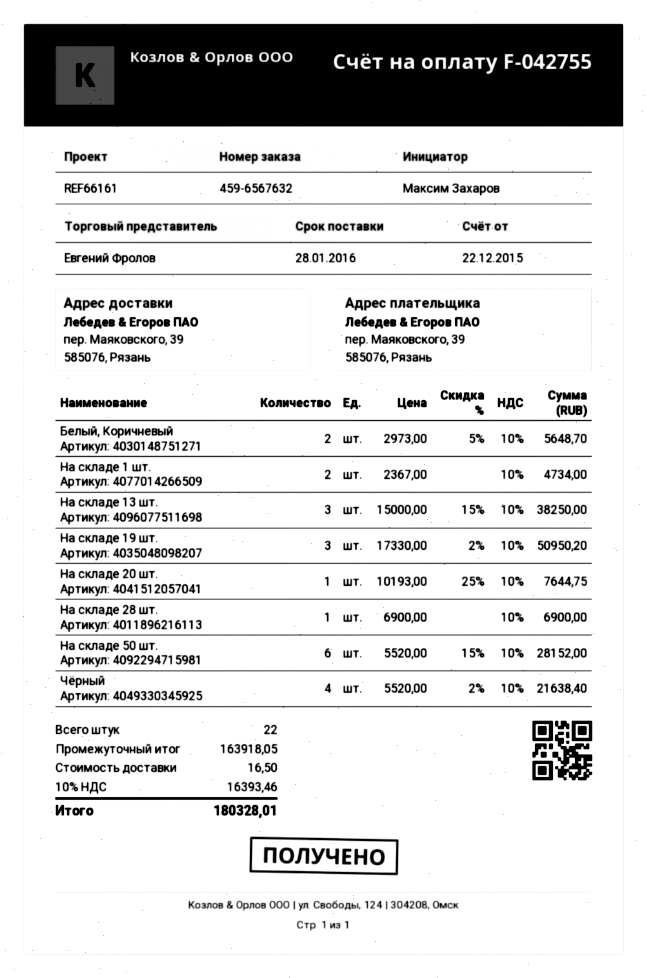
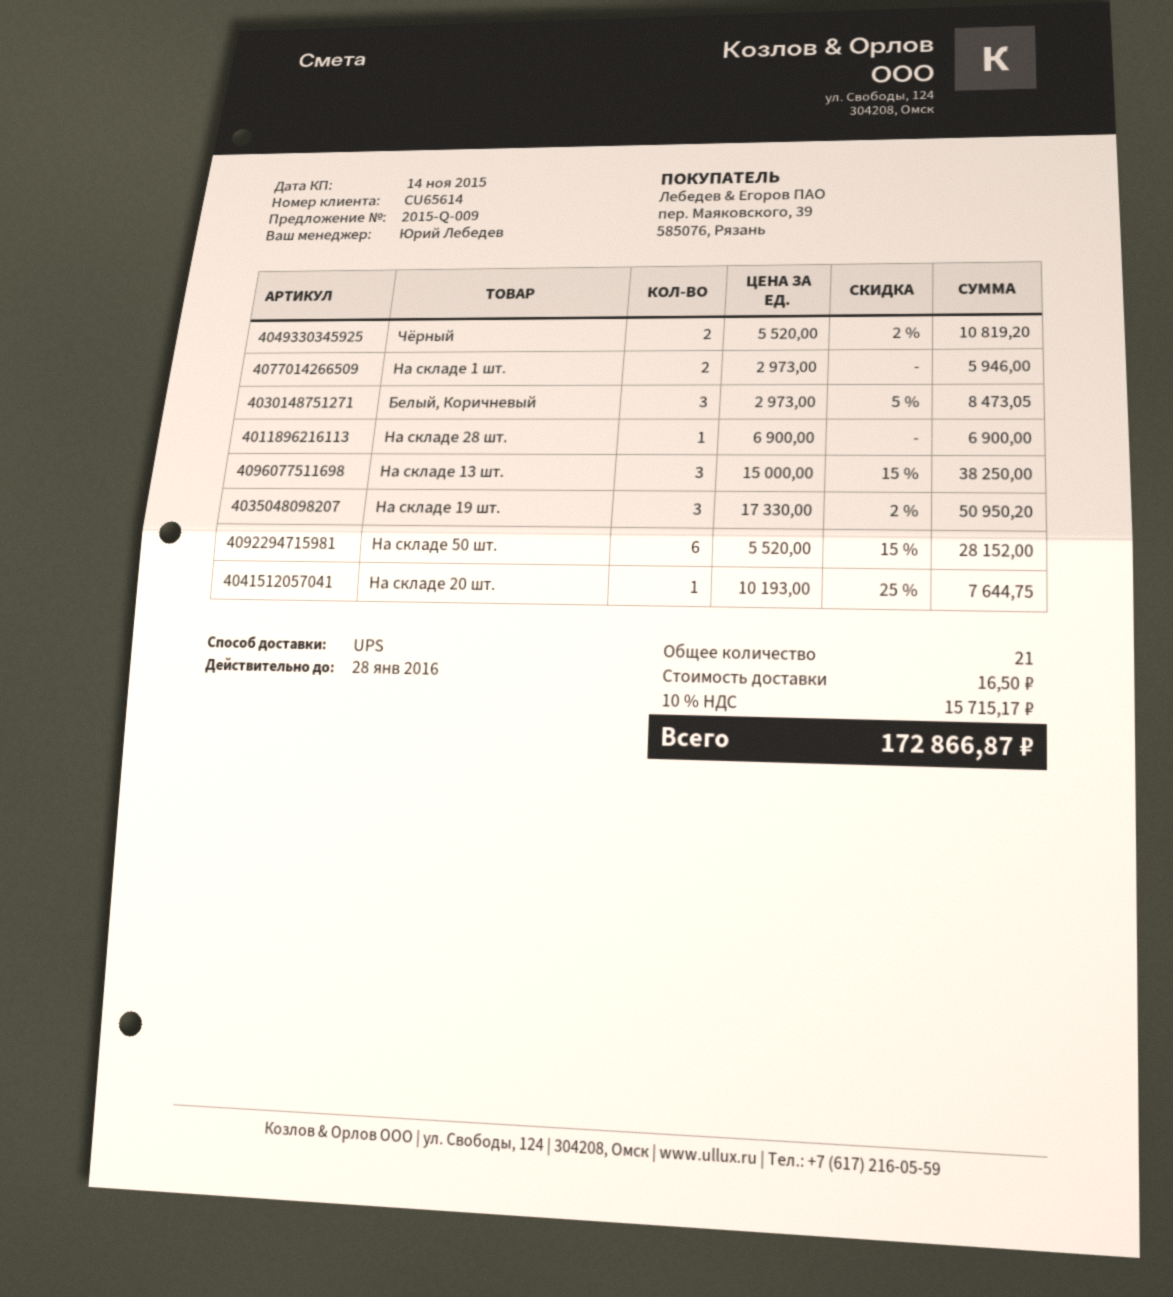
sales rep: Евгений Фролов -> Юрий Лебедев
Белый, Коричневый: 2 x 2973.00 - 5% = 5648.70 -> 3 x 2973.00 - 5% = 8473.05
На складе 1 шт.: 2 x 2367.00 = 4734.00 -> 2 x 2973.00 = 5946.00
Чёрный: 4 x 5520.00 - 2% = 21638.40 -> 2 x 5520.00 - 2% = 10819.20
total quantity: 22 -> 21
tax: 10% = 16393.46 -> 10% = 15715.17
total: 180328.01 -> 172866.87

